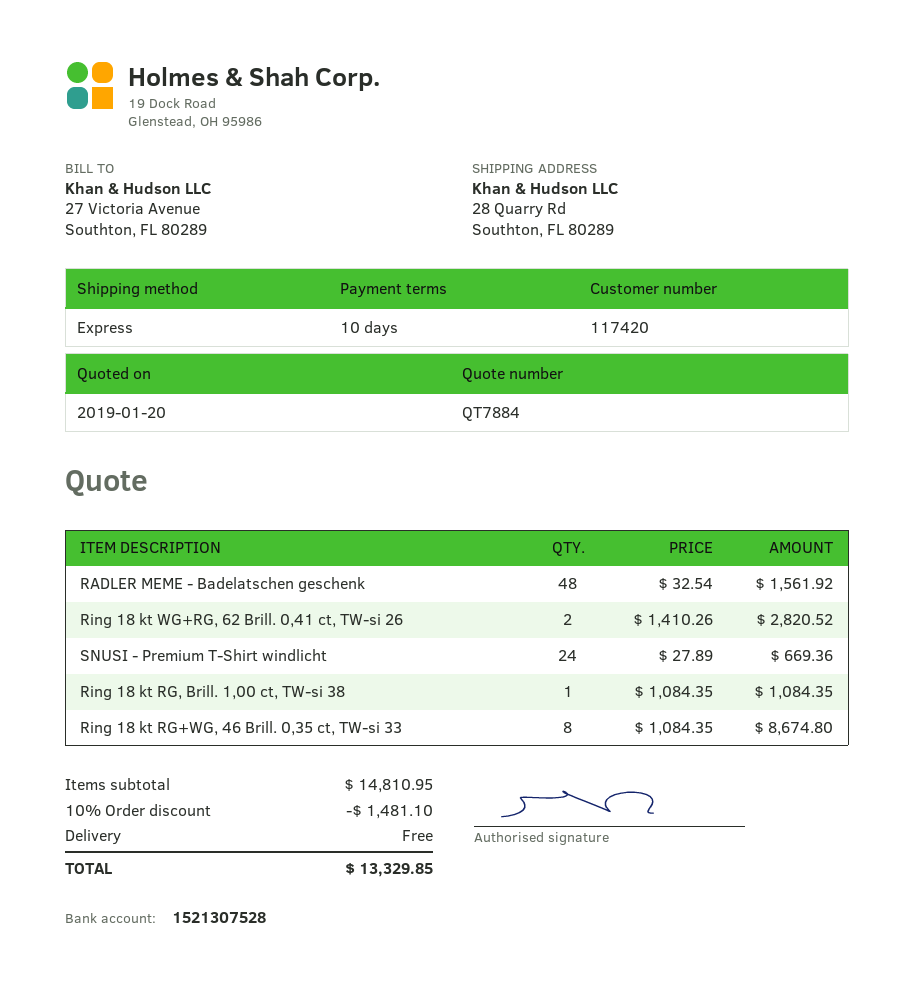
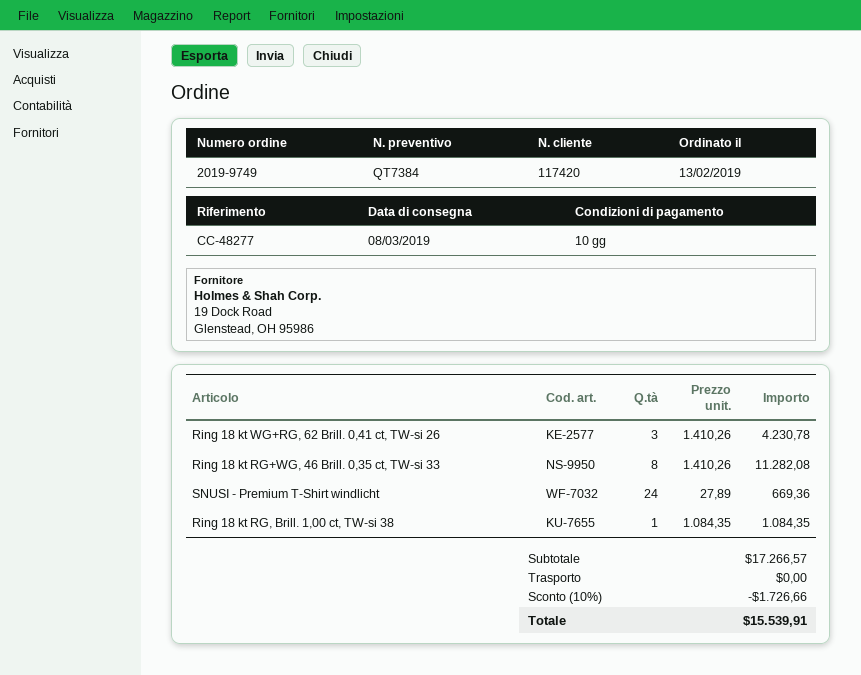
quote number: QT7884 -> QT7384
RADLER MEME - Badelatschen geschenk: 48 x 32.54 = 1561.92 -> none
Ring 18 kt WG+RG, 62 Brill. 0,41 ct, TW-si 26: 2 x 1410.26 = 2820.52 -> 3 x 1410.26 = 4230.78
Ring 18 kt RG+WG, 46 Brill. 0,35 ct, TW-si 33: 8 x 1084.35 = 8674.80 -> 8 x 1410.26 = 11282.08
subtotal: 14810.95 -> 17266.57
discount: 10% = 1481.10 -> 10% = 1726.66
total: 13329.85 -> 15539.91

